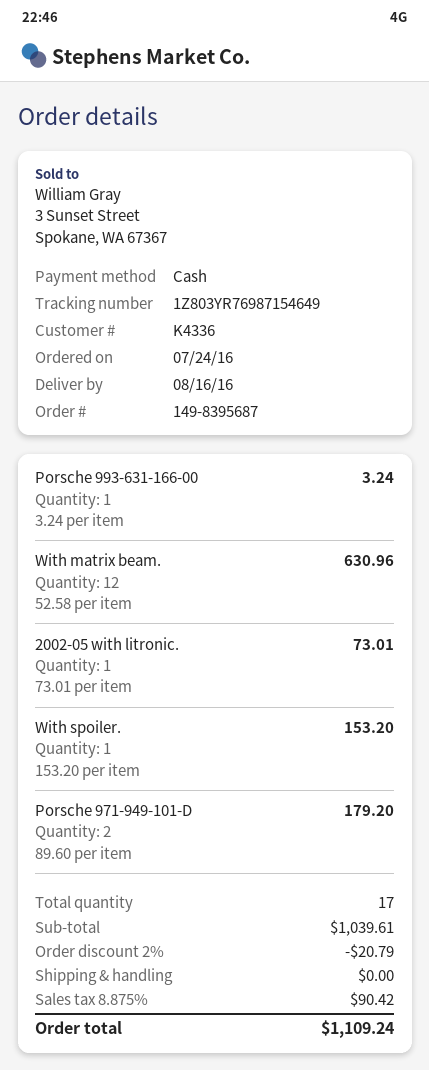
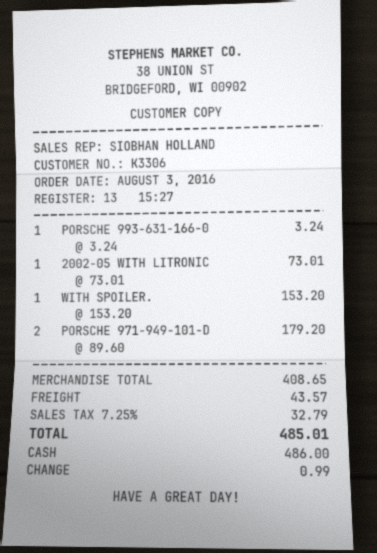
order date: 2016-07-24 -> 2016-08-03
customer number: K4336 -> K3306
With matrix beam.: 12 x 52.58 = 630.96 -> none
subtotal: 1039.61 -> 408.65
discount: 2% = 20.79 -> none
shipping: 0.00 -> 43.57
tax: 8.875% = 90.42 -> 7.25% = 32.79
total: 1109.24 -> 485.01

